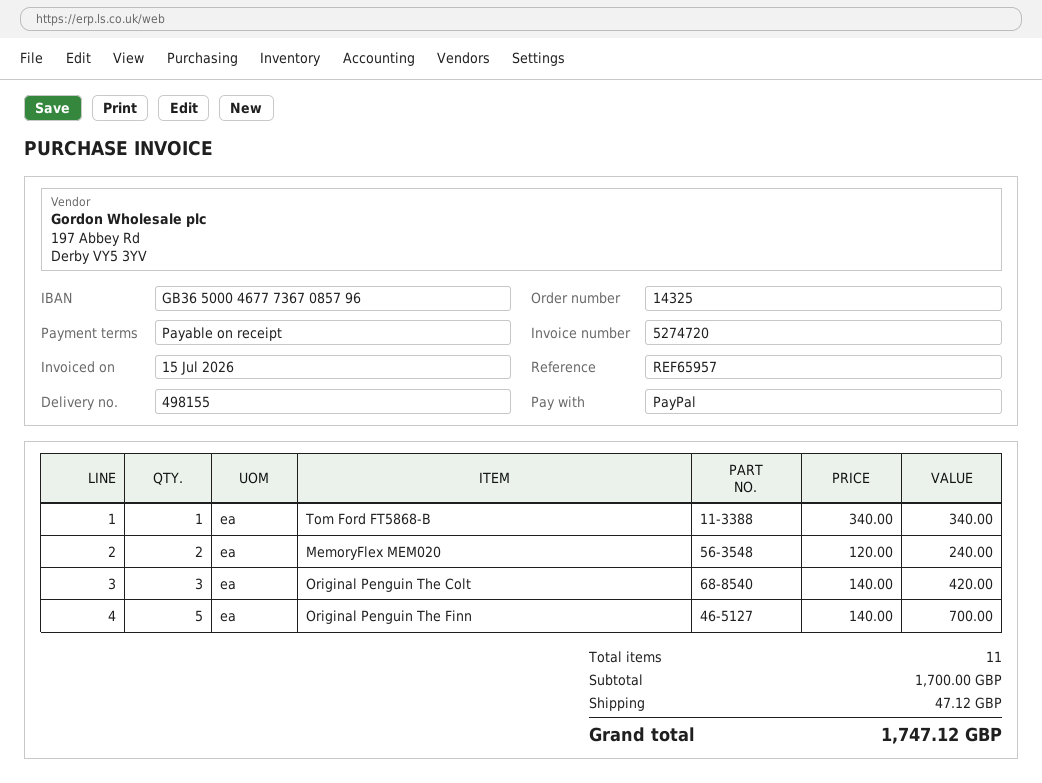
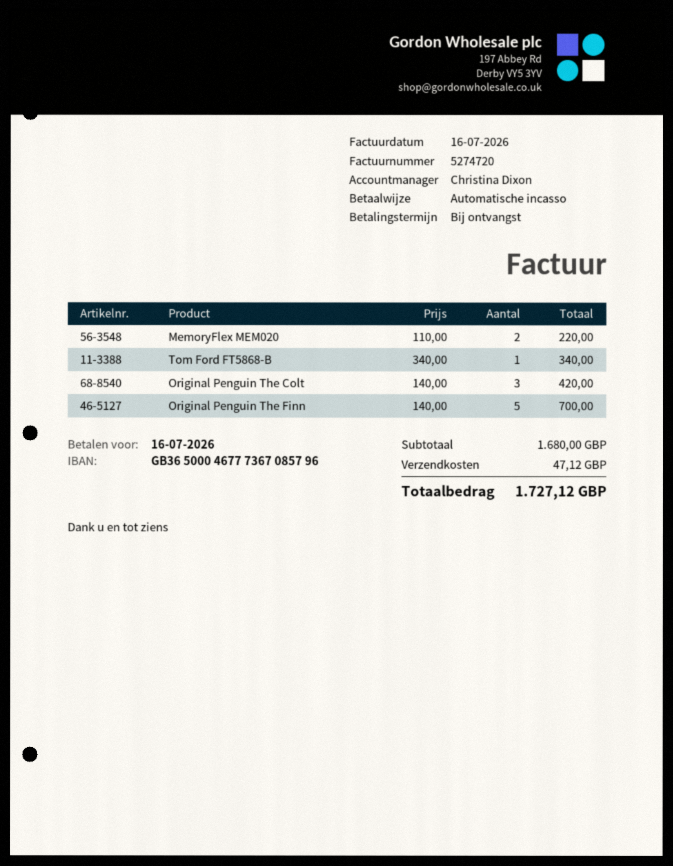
invoice date: 2026-07-15 -> 2026-07-16
payment method: PayPal -> direct debit
MemoryFlex MEM020: 2 x 120.00 = 240.00 -> 2 x 110.00 = 220.00
subtotal: 1700.00 -> 1680.00
total: 1747.12 -> 1727.12

